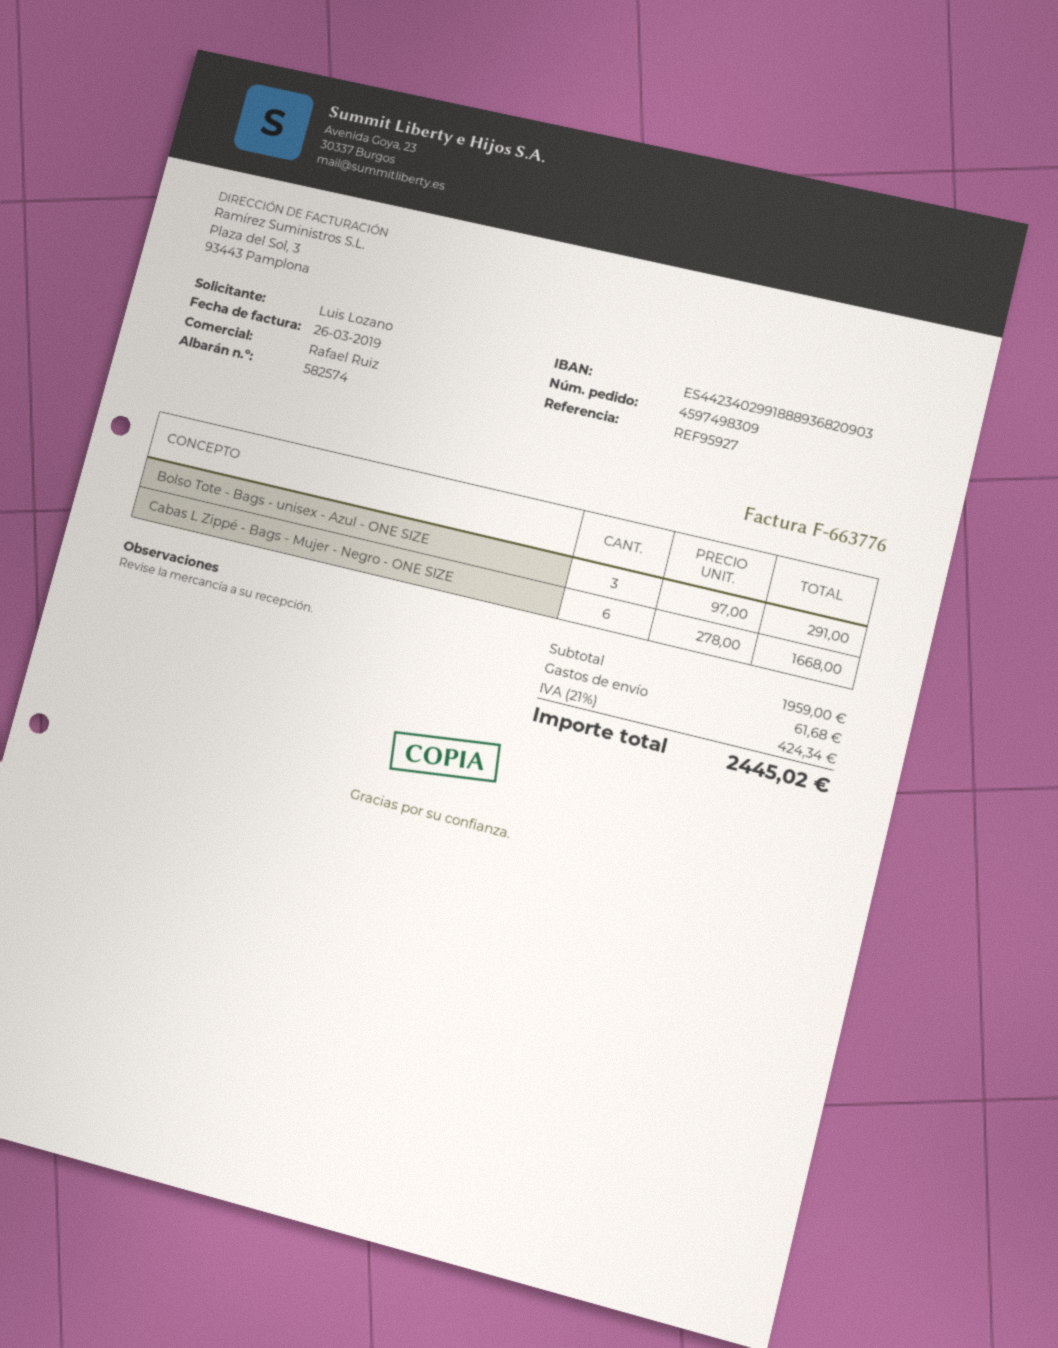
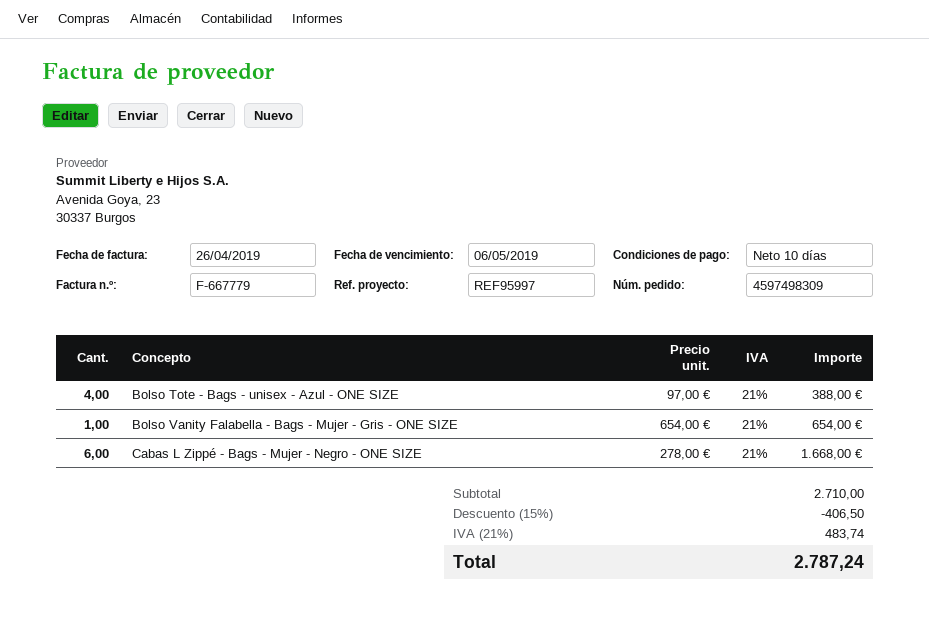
invoice number: F-663776 -> F-667779
invoice date: 2019-03-26 -> 2019-04-26
reference: REF95927 -> REF95997
Bolso Tote - Bags - unisex - Azul - ONE SIZE: 3 x 97.00 = 291.00 -> 4 x 97.00 = 388.00
Bolso Vanity Falabella - Bags - Mujer - Gris - ONE SIZE: none -> 1 x 654.00 = 654.00
subtotal: 1959.00 -> 2710.00
discount: none -> 15% = 406.50
shipping: 61.68 -> none
tax: 21% = 424.34 -> 21% = 483.74
total: 2445.02 -> 2787.24

